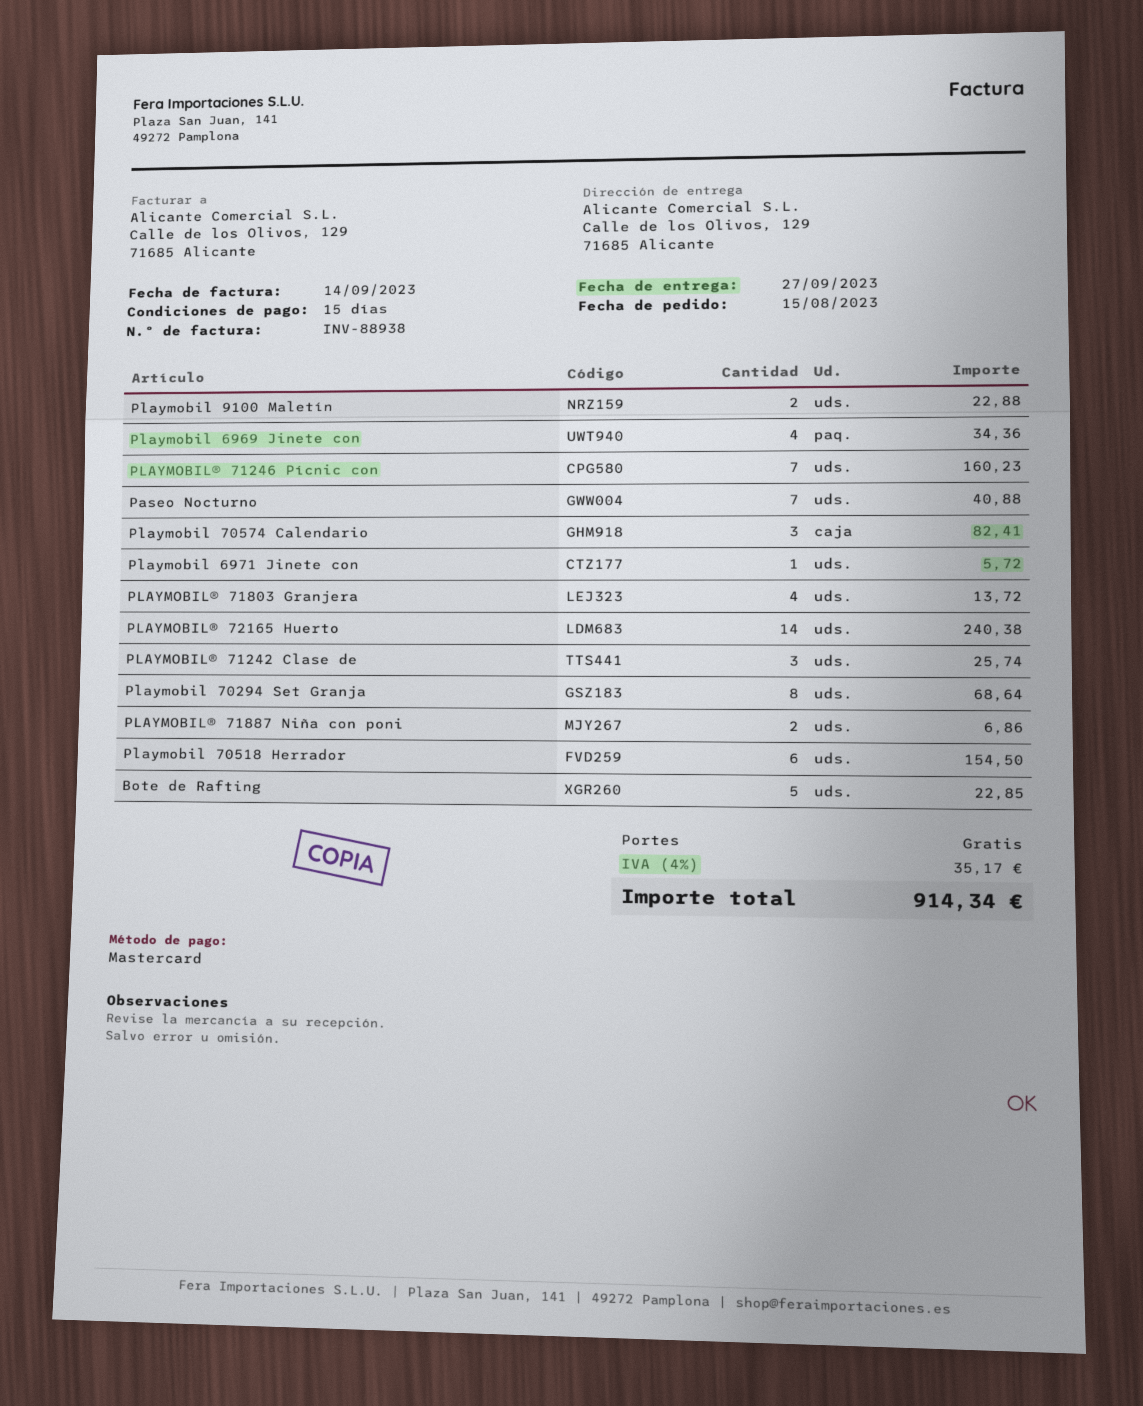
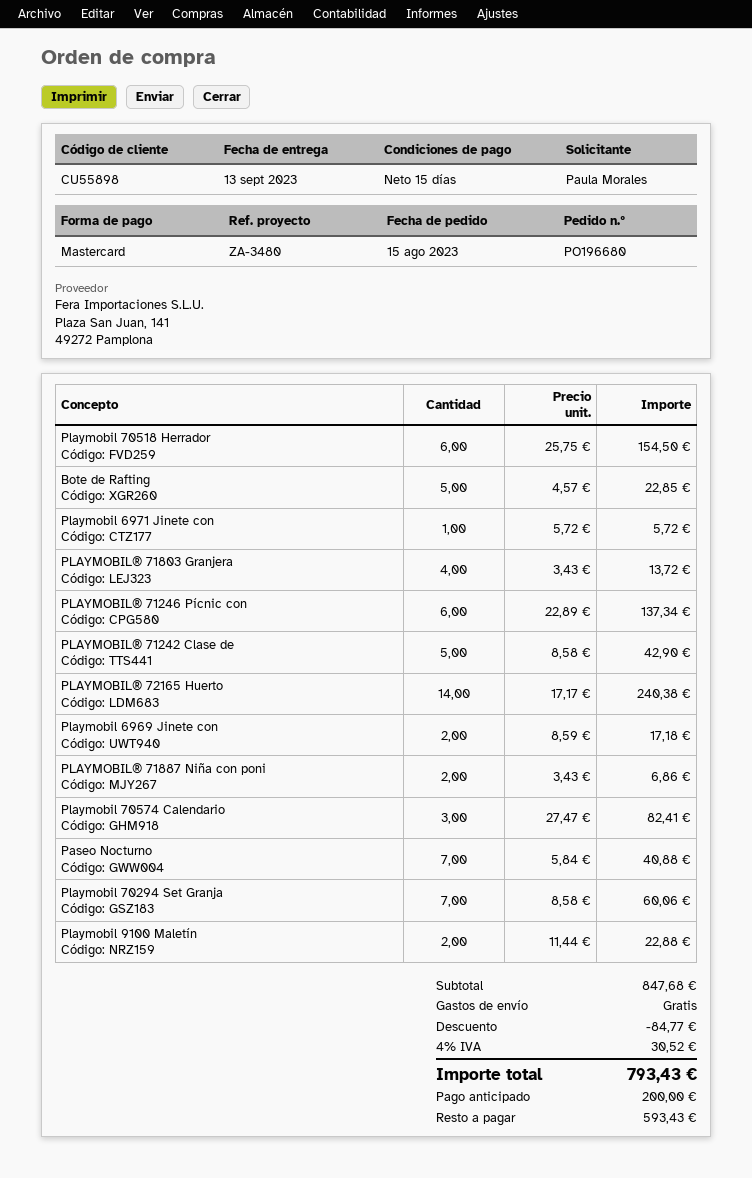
delivery date: 2023-09-27 -> 2023-09-13
Playmobil 6969 Jinete con: 4 for 34.36 -> 2 for 17.18
PLAYMOBIL® 71246 Pícnic con: 7 for 160.23 -> 6 for 137.34
PLAYMOBIL® 71242 Clase de: 3 for 25.74 -> 5 for 42.90
Playmobil 70294 Set Granja: 8 for 68.64 -> 7 for 60.06
discount: none -> 84.77
tax: 4% = 35.17 -> 4% = 30.52
total: 914.34 -> 793.43

